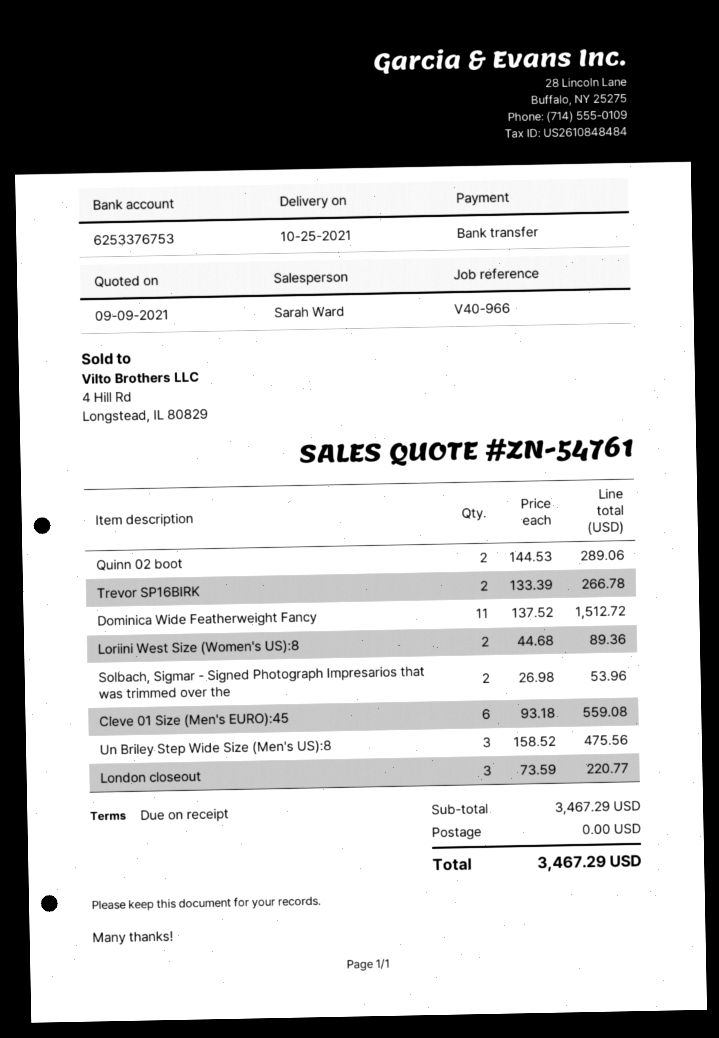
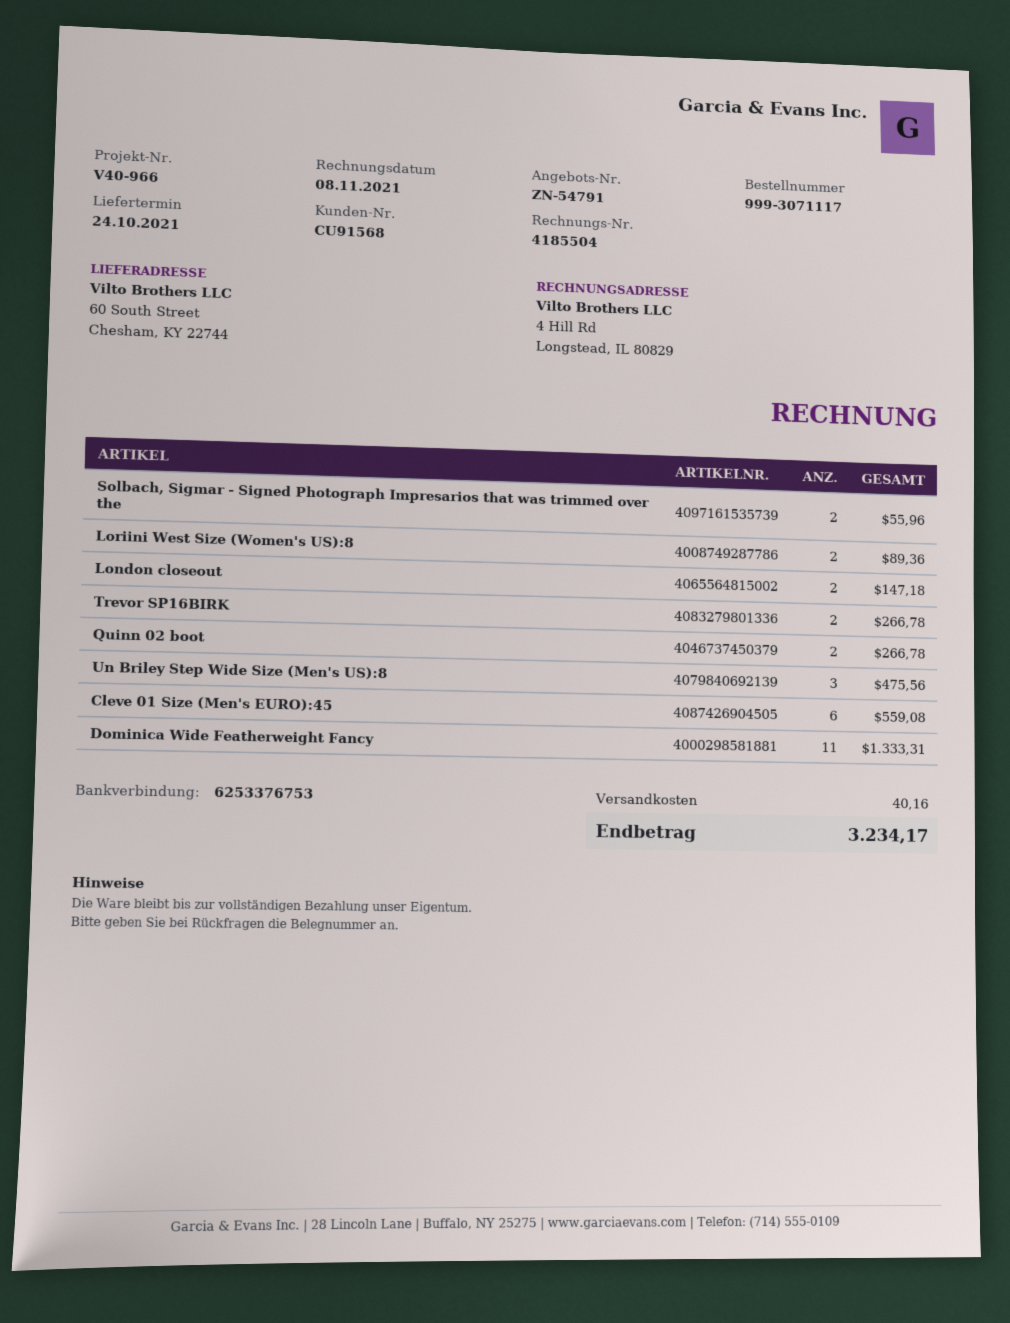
quote number: ZN-54761 -> ZN-54791
delivery date: 2021-10-25 -> 2021-10-24
Quinn 02 boot: 2 for 289.06 -> 2 for 266.78
Dominica Wide Featherweight Fancy: 11 for 1512.72 -> 11 for 1333.31
Solbach, Sigmar - Signed Photograph Impresarios that was trimmed over the: 2 for 53.96 -> 2 for 55.96
London closeout: 3 for 220.77 -> 2 for 147.18
shipping: 0.00 -> 40.16
total: 3467.29 -> 3234.17

